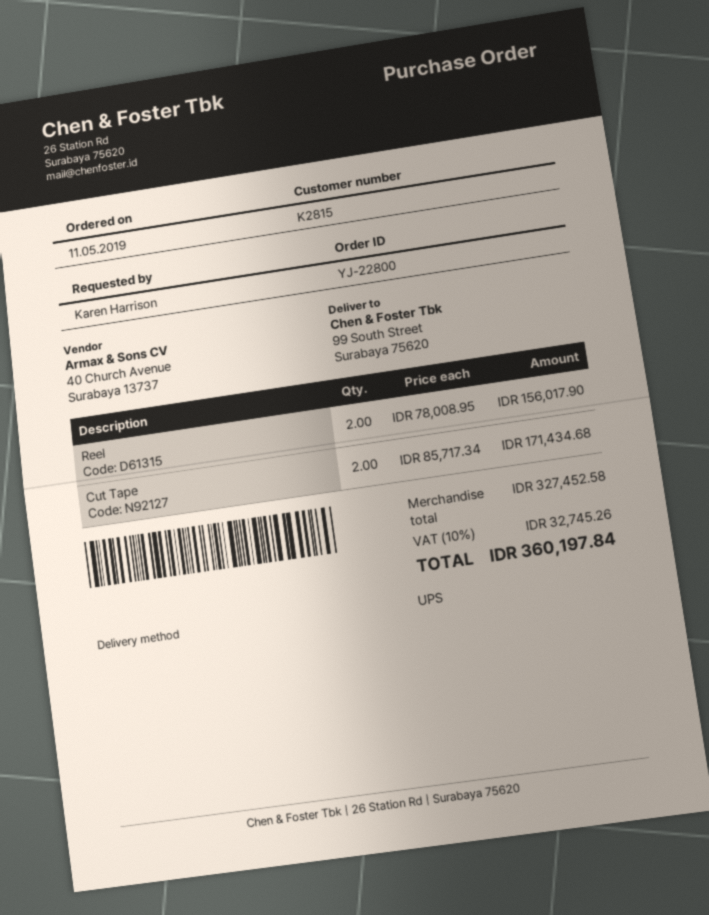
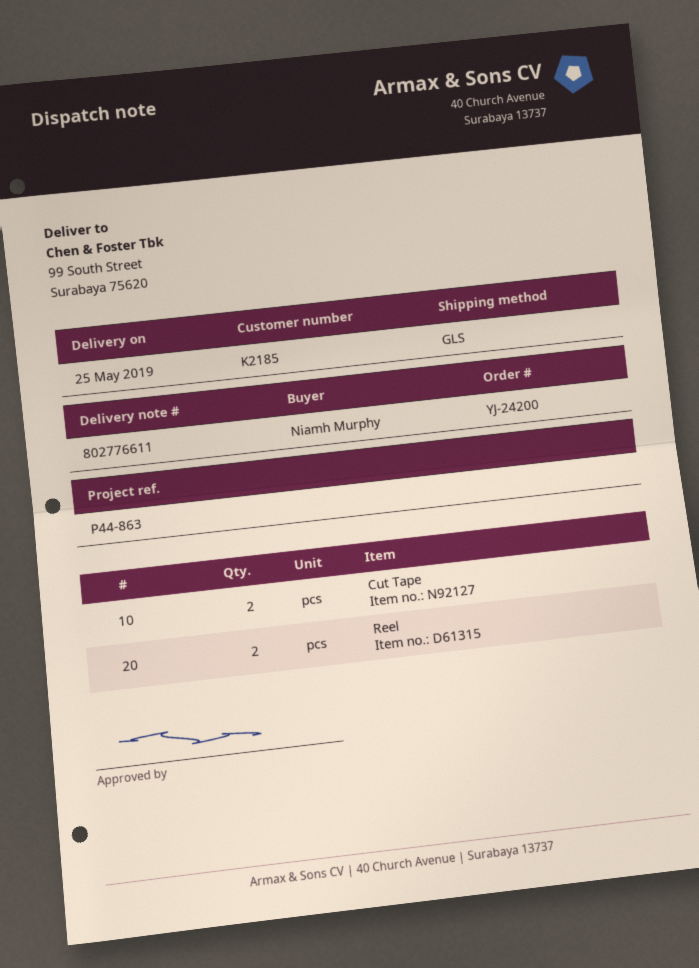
order number: YJ-22800 -> YJ-24200
customer number: K2815 -> K2185
ordered by: Karen Harrison -> Niamh Murphy
shipping method: UPS -> GLS

